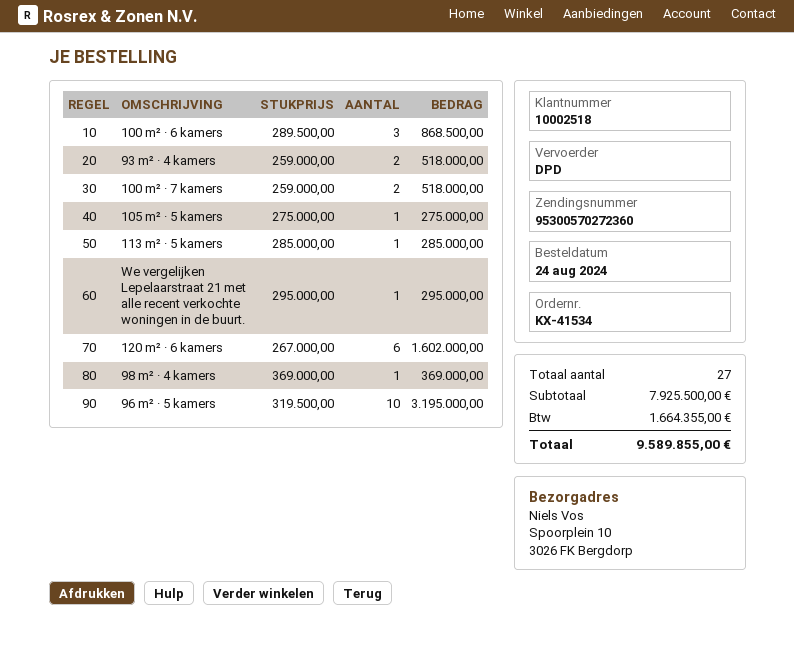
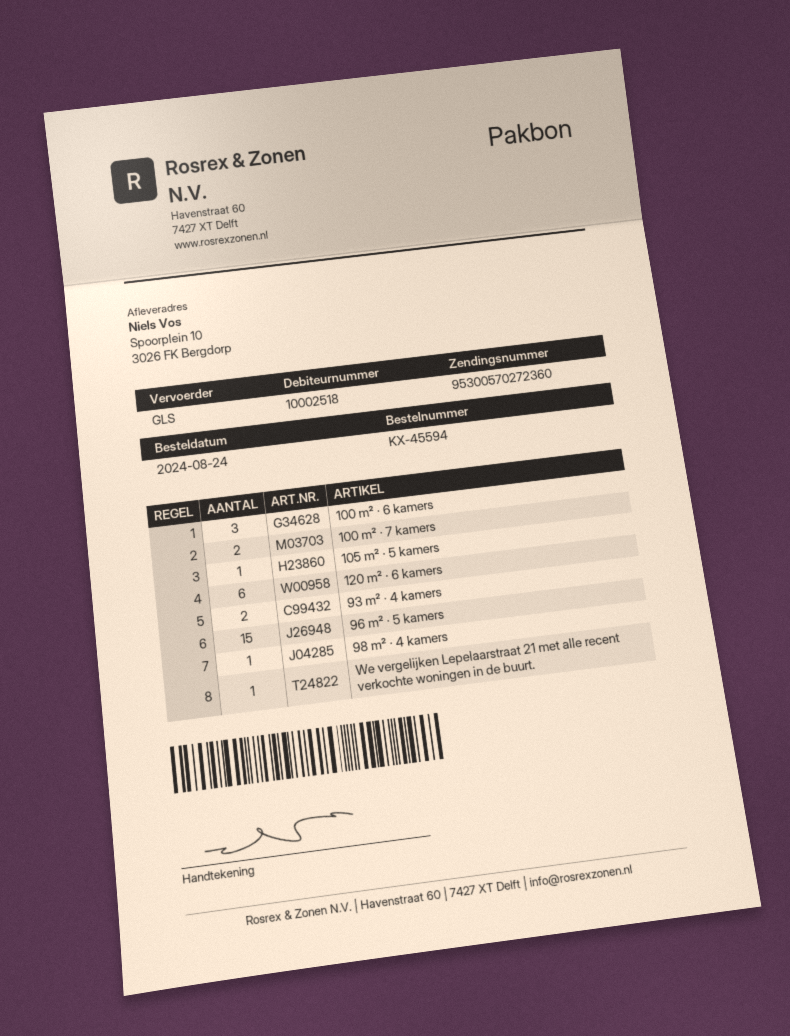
order number: KX-41534 -> KX-45594
shipping method: DPD -> GLS
113 m² · 5 kamers: 1 -> none
96 m² · 5 kamers: 10 -> 15

